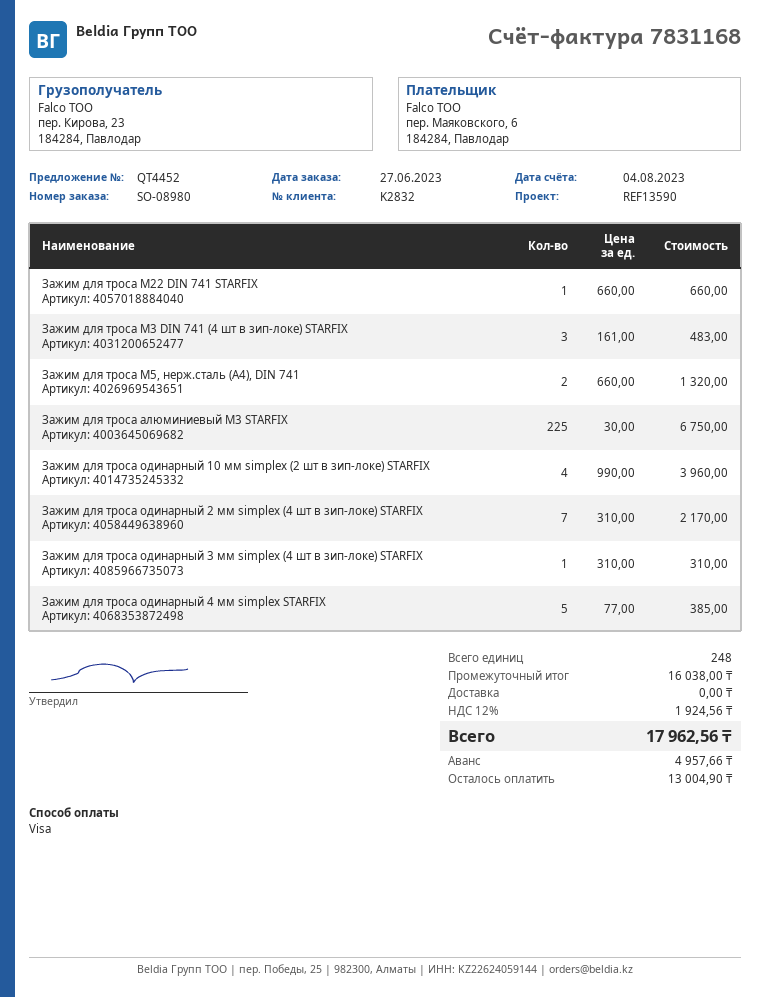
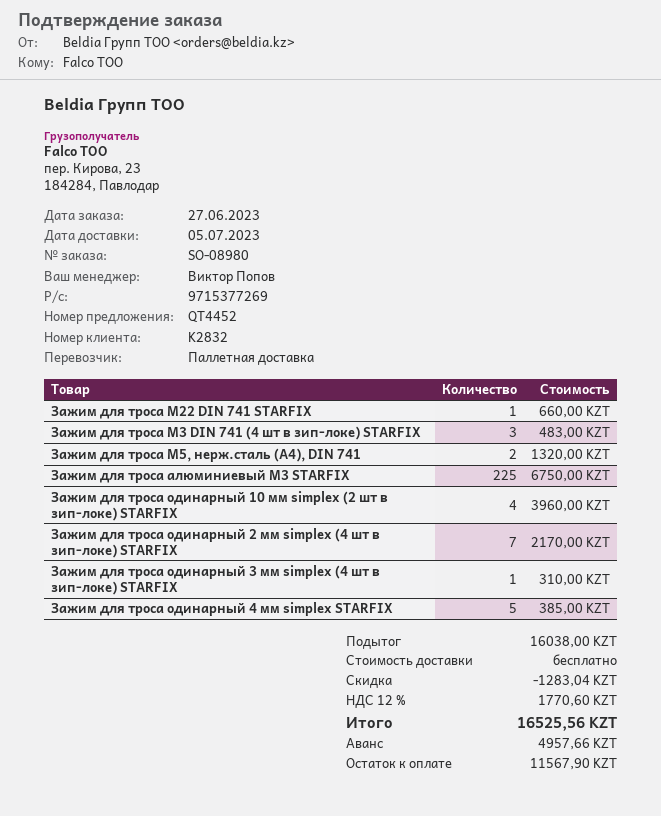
discount: none -> 1283.04
tax: 12% = 1924.56 -> 12% = 1770.60
total: 17962.56 -> 16525.56
balance: 13004.90 -> 11567.90

